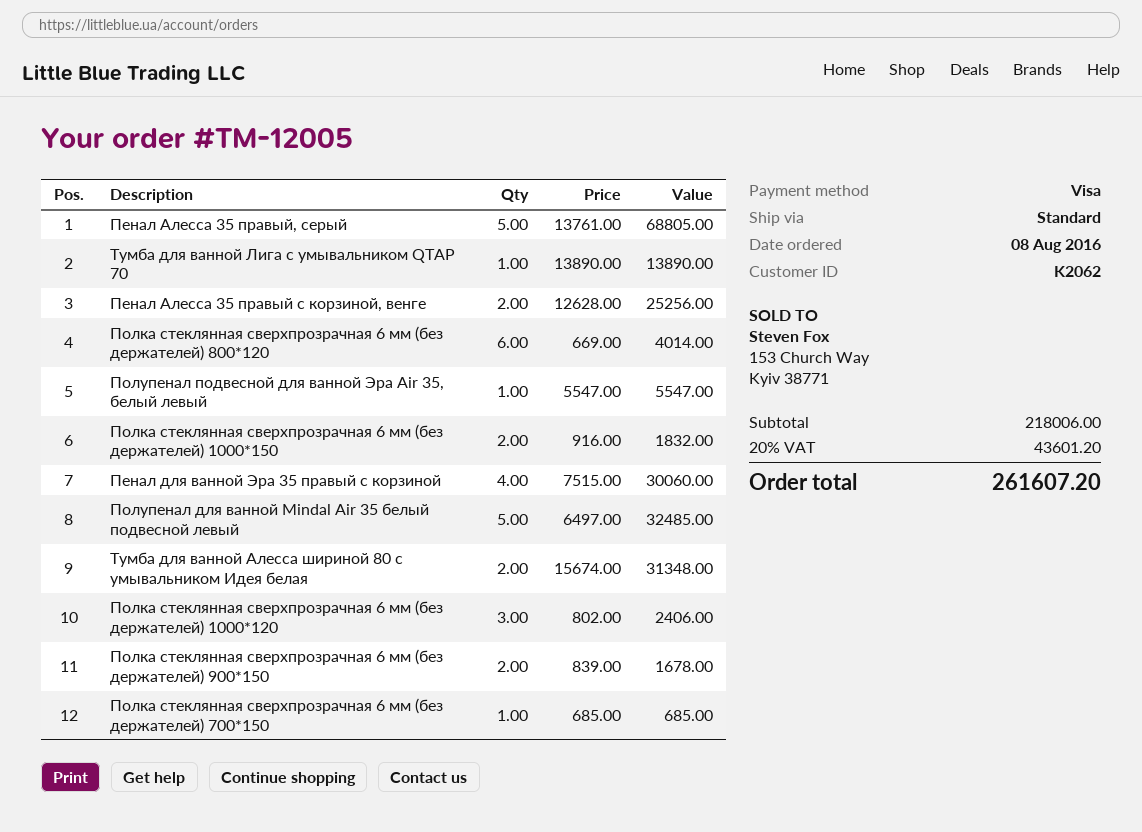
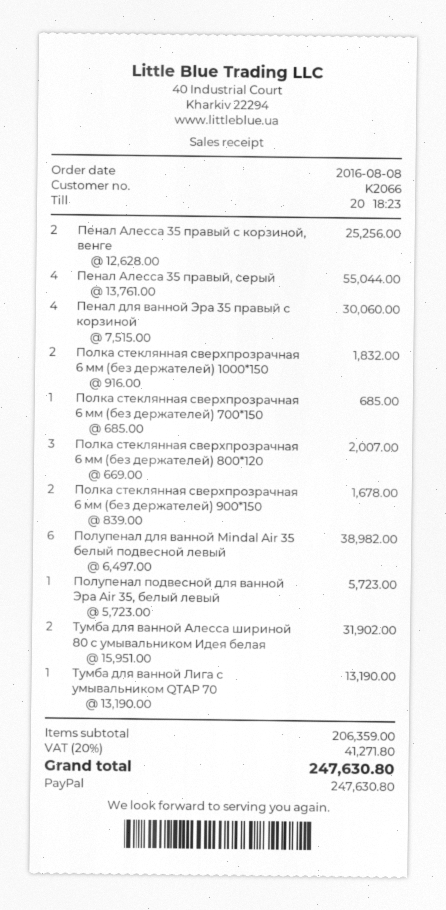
customer number: K2062 -> K2066
payment method: Visa -> PayPal
Пенал Алесса 35 правый, серый: 5 x 13761.00 = 68805.00 -> 4 x 13761.00 = 55044.00
Тумба для ванной Лига с умывальником QTAP 70: 1 x 13890.00 = 13890.00 -> 1 x 13190.00 = 13190.00
Полка стеклянная сверхпрозрачная 6 мм (без держателей) 800*120: 6 x 669.00 = 4014.00 -> 3 x 669.00 = 2007.00
Полупенал подвесной для ванной Эра Air 35, белый левый: 1 x 5547.00 = 5547.00 -> 1 x 5723.00 = 5723.00
Полупенал для ванной Mindal Air 35 белый подвесной левый: 5 x 6497.00 = 32485.00 -> 6 x 6497.00 = 38982.00
Тумба для ванной Алесса шириной 80 с умывальником Идея белая: 2 x 15674.00 = 31348.00 -> 2 x 15951.00 = 31902.00
Полка стеклянная сверхпрозрачная 6 мм (без держателей) 1000*120: 3 x 802.00 = 2406.00 -> none
subtotal: 218006.00 -> 206359.00
tax: 20% = 43601.20 -> 20% = 41271.80
total: 261607.20 -> 247630.80

